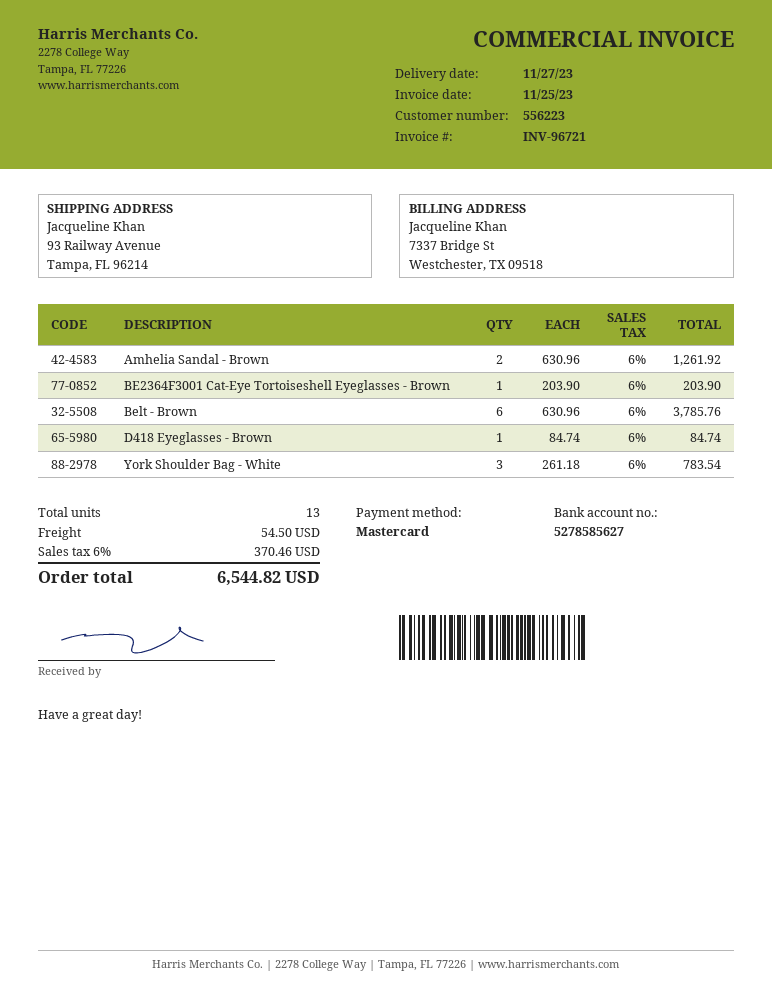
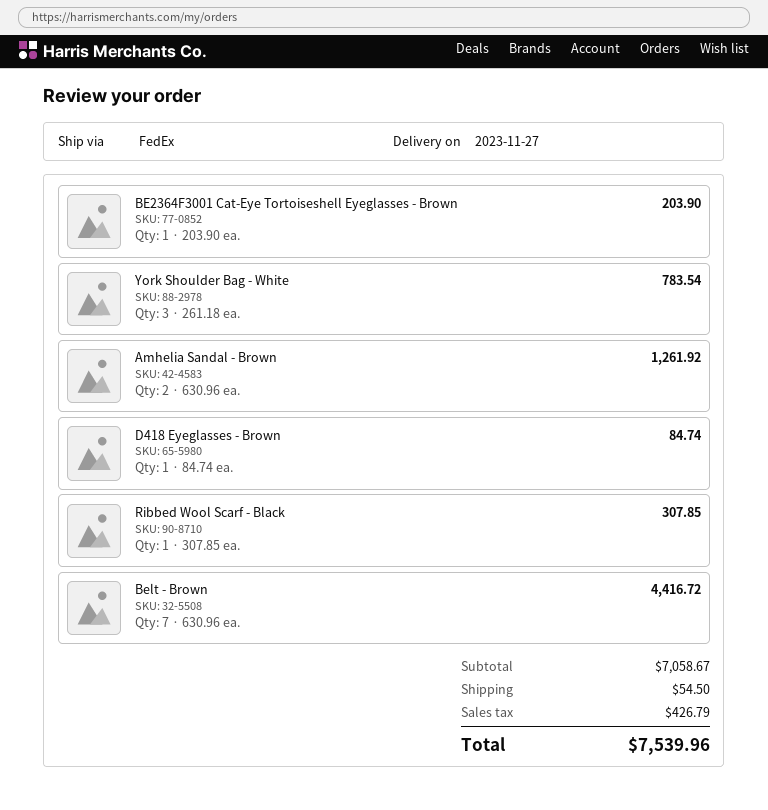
Belt - Brown: 6 x 630.96 = 3785.76 -> 7 x 630.96 = 4416.72
Ribbed Wool Scarf - Black: none -> 1 x 307.85 = 307.85
tax: 370.46 -> 426.79
total: 6544.82 -> 7539.96

